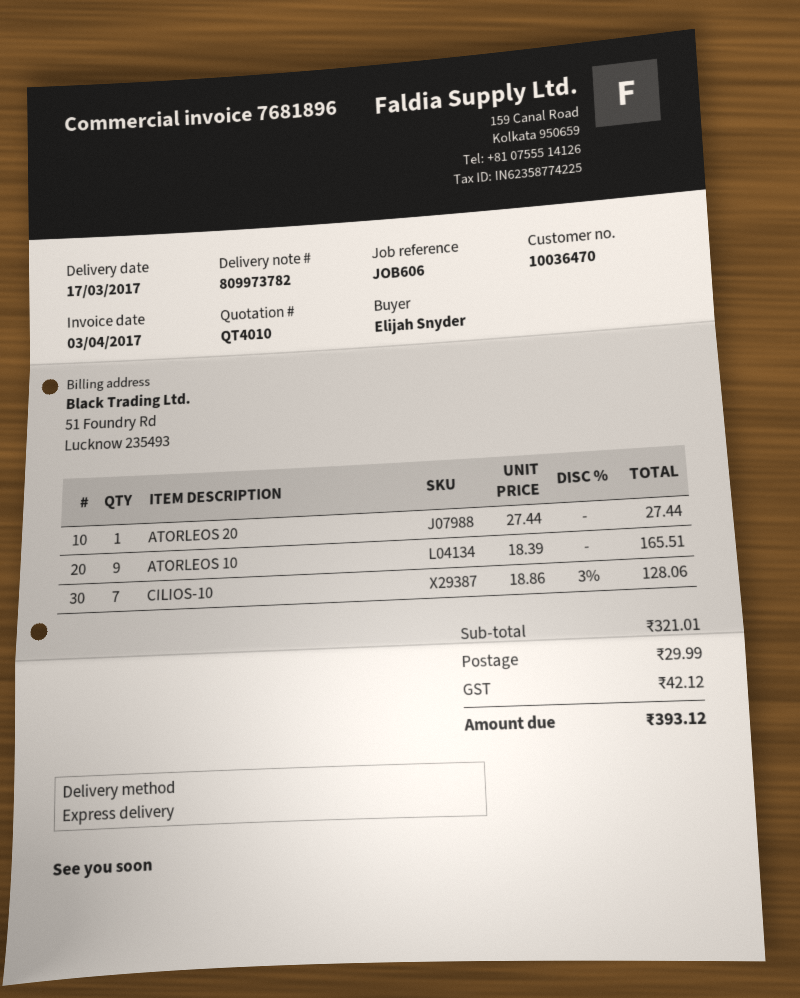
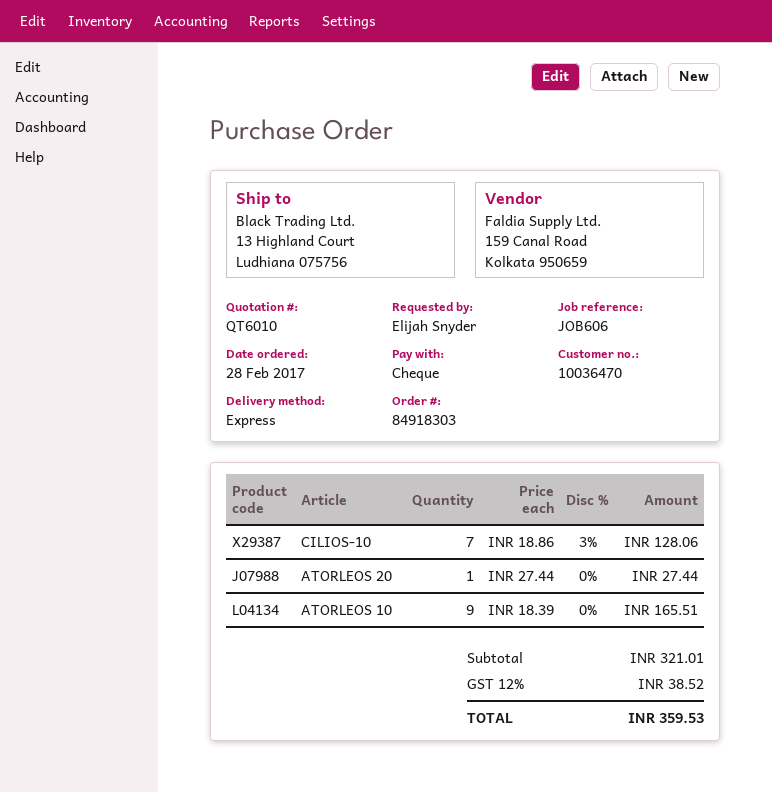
quote number: QT4010 -> QT6010
shipping: 29.99 -> none
tax: 42.12 -> 38.52
total: 393.12 -> 359.53

